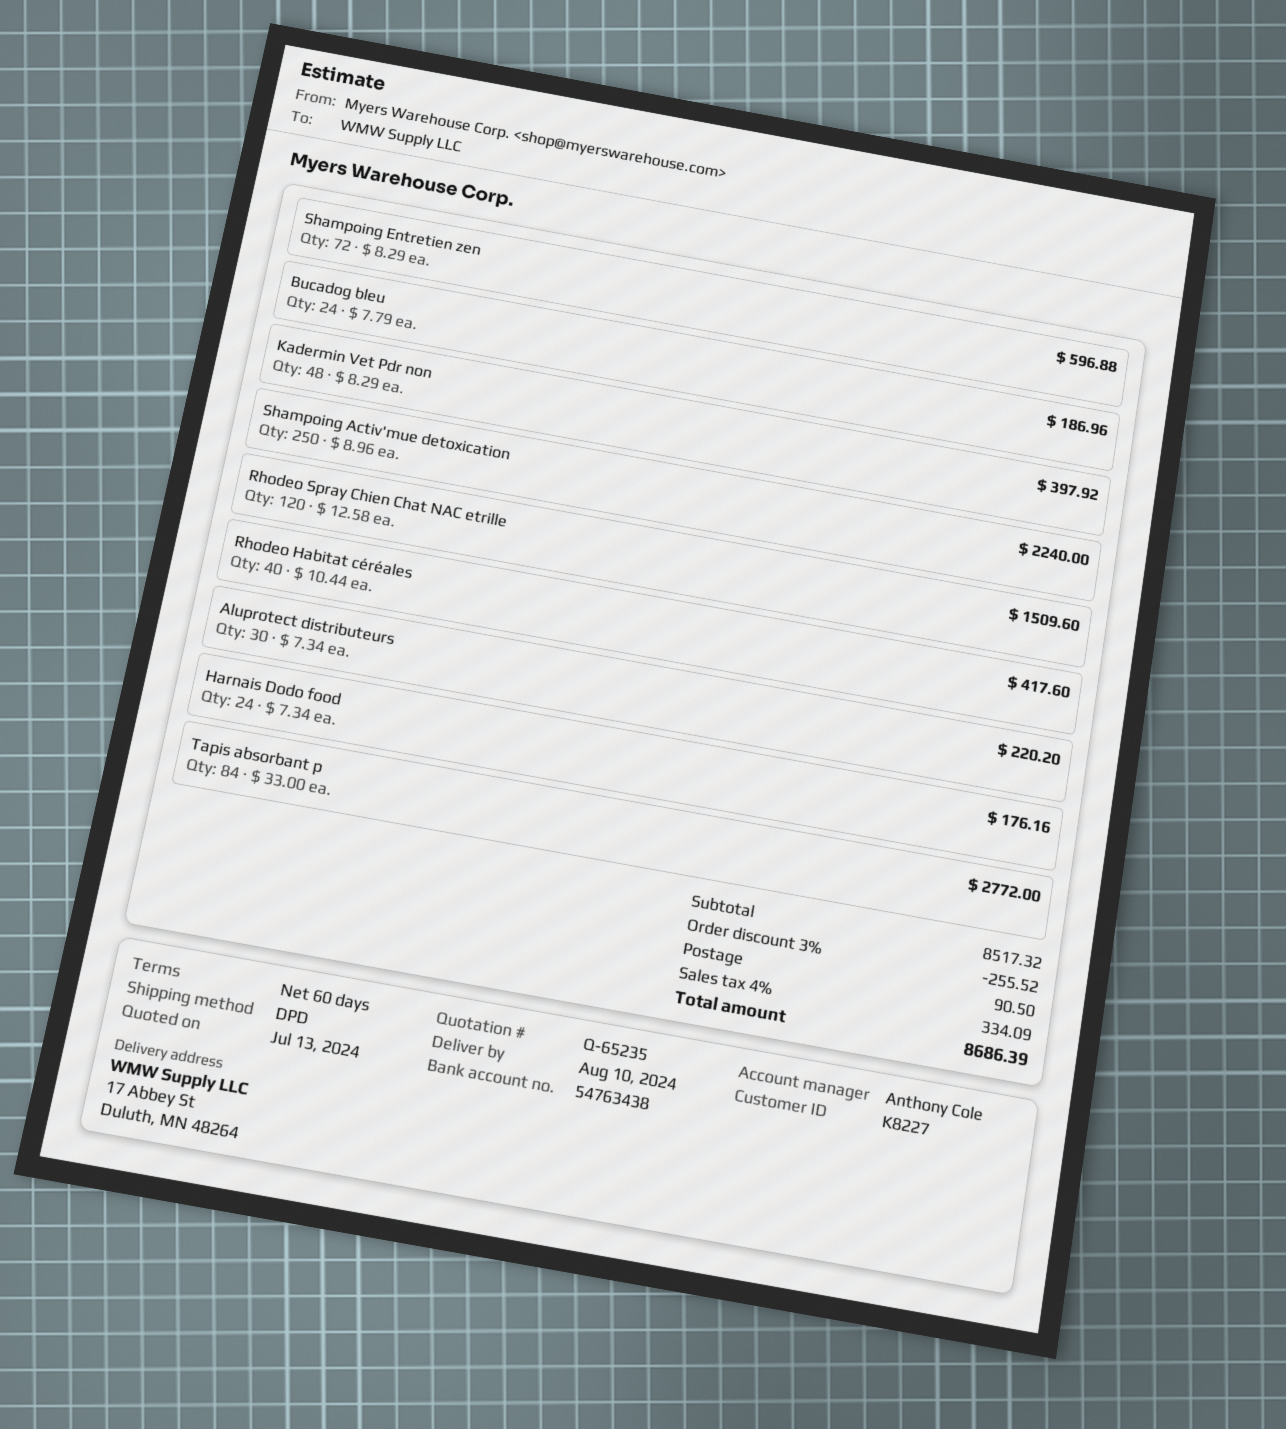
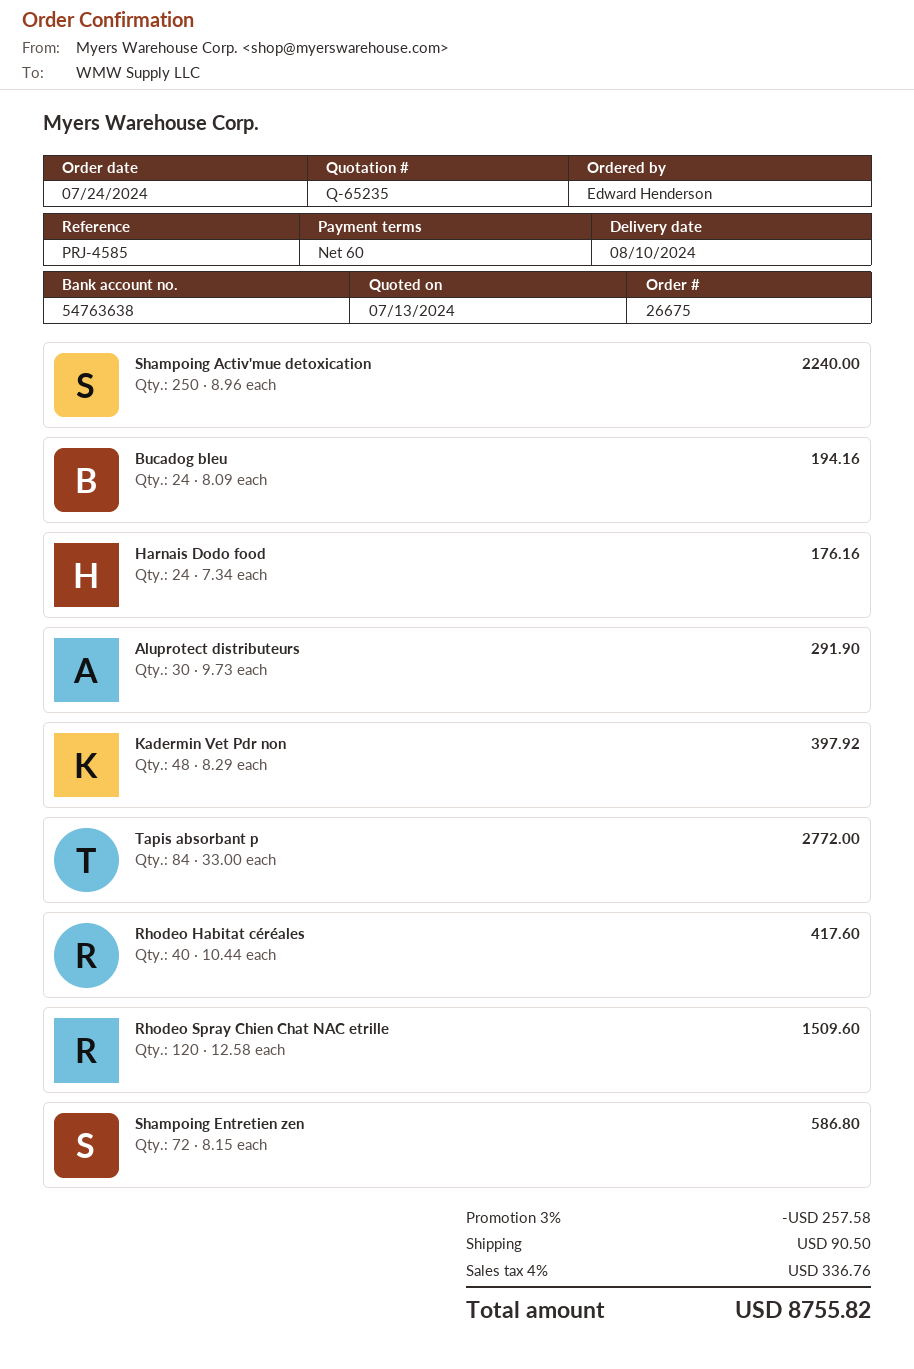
bank account: 54763438 -> 54763638
Shampoing Entretien zen: 72 x 8.29 = 596.88 -> 72 x 8.15 = 586.80
Bucadog bleu: 24 x 7.79 = 186.96 -> 24 x 8.09 = 194.16
Aluprotect distributeurs: 30 x 7.34 = 220.20 -> 30 x 9.73 = 291.90
discount: 3% = 255.52 -> 3% = 257.58
tax: 4% = 334.09 -> 4% = 336.76
total: 8686.39 -> 8755.82

